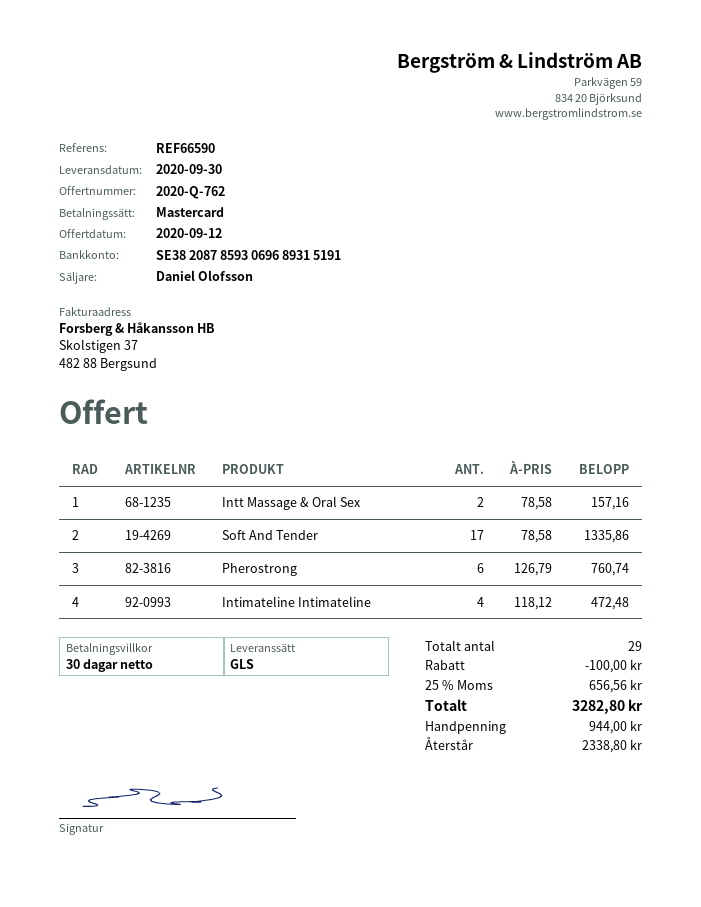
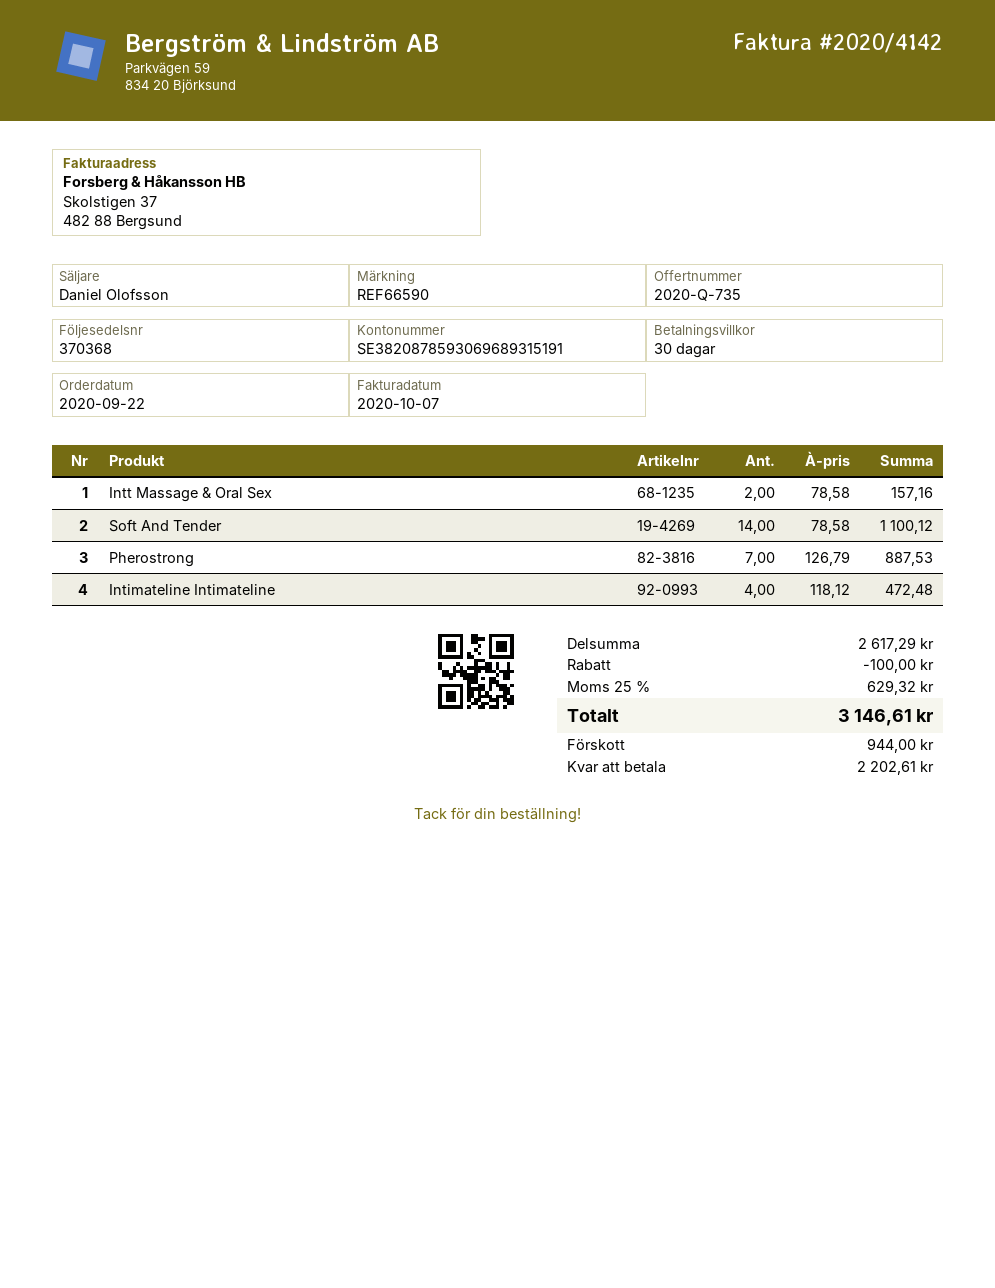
quote number: 2020-Q-762 -> 2020-Q-735
Soft And Tender: 17 x 78.58 = 1335.86 -> 14 x 78.58 = 1100.12
Pherostrong: 6 x 126.79 = 760.74 -> 7 x 126.79 = 887.53
tax: 25% = 656.56 -> 25% = 629.32
total: 3282.80 -> 3146.61
balance: 2338.80 -> 2202.61

